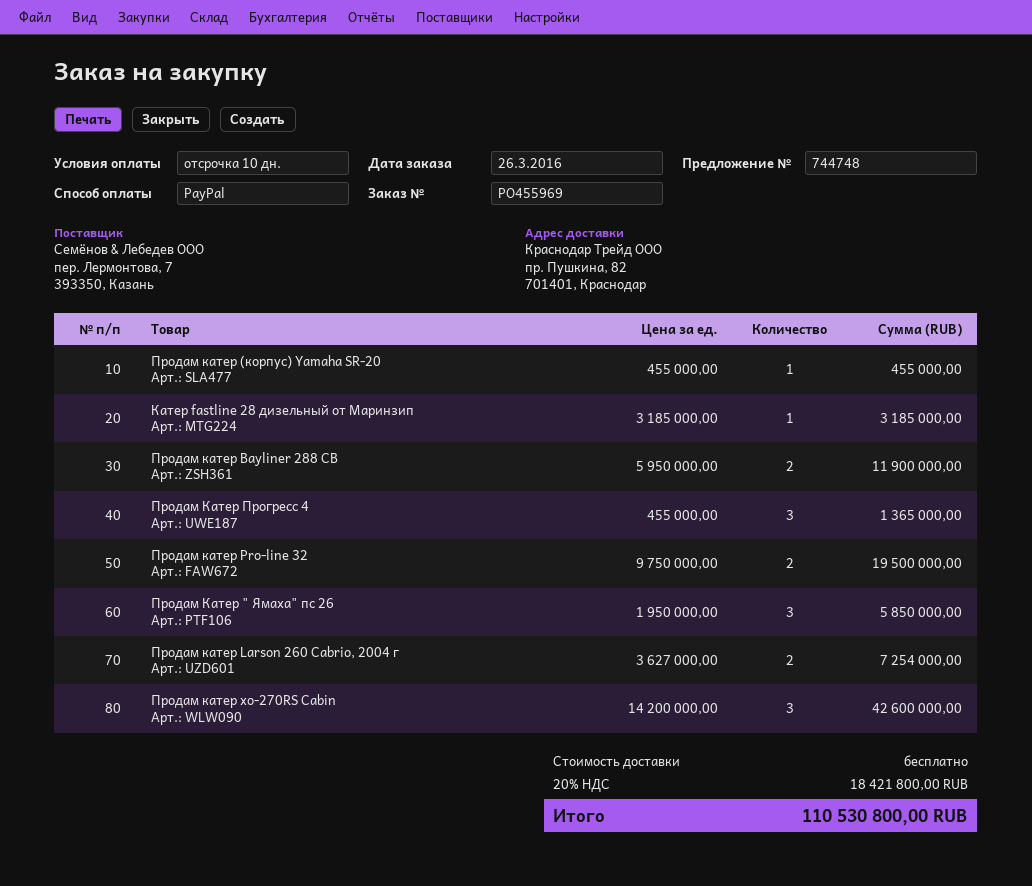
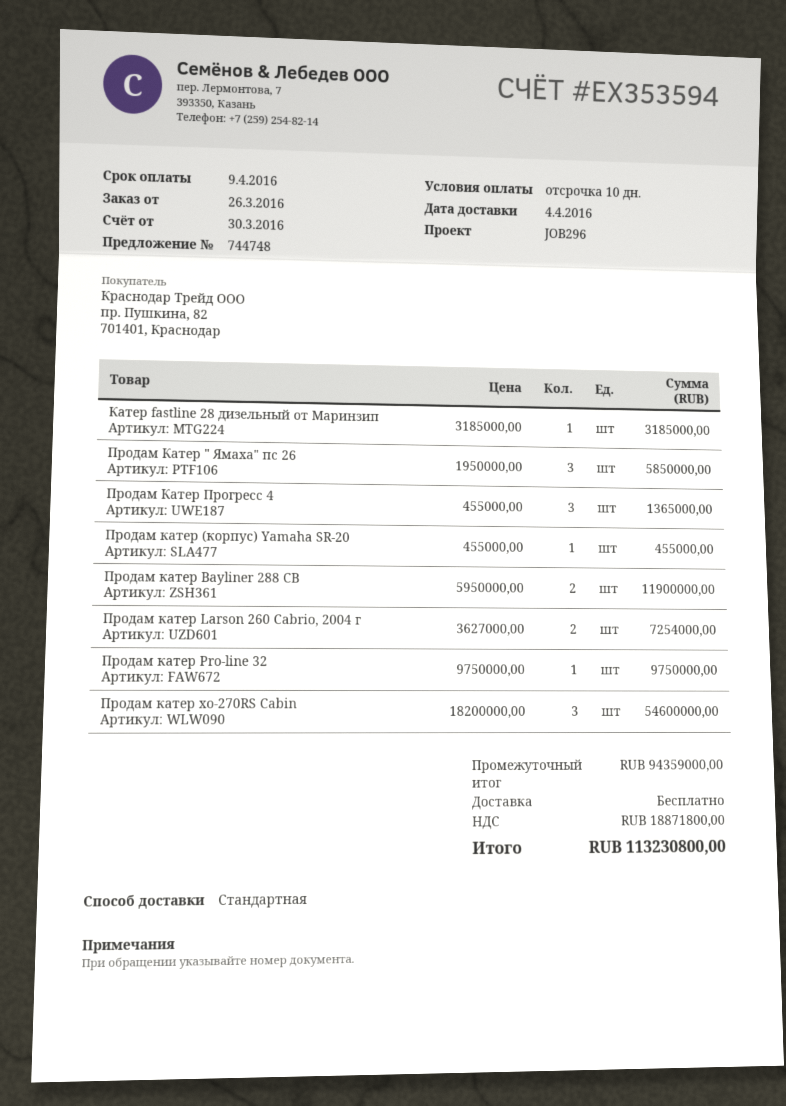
Продам катер Pro-line 32: 2 x 9750000.00 = 19500000.00 -> 1 x 9750000.00 = 9750000.00
Продам катер хо-270RS Cabin: 3 x 14200000.00 = 42600000.00 -> 3 x 18200000.00 = 54600000.00
tax: 18421800.00 -> 18871800.00
total: 110530800.00 -> 113230800.00

